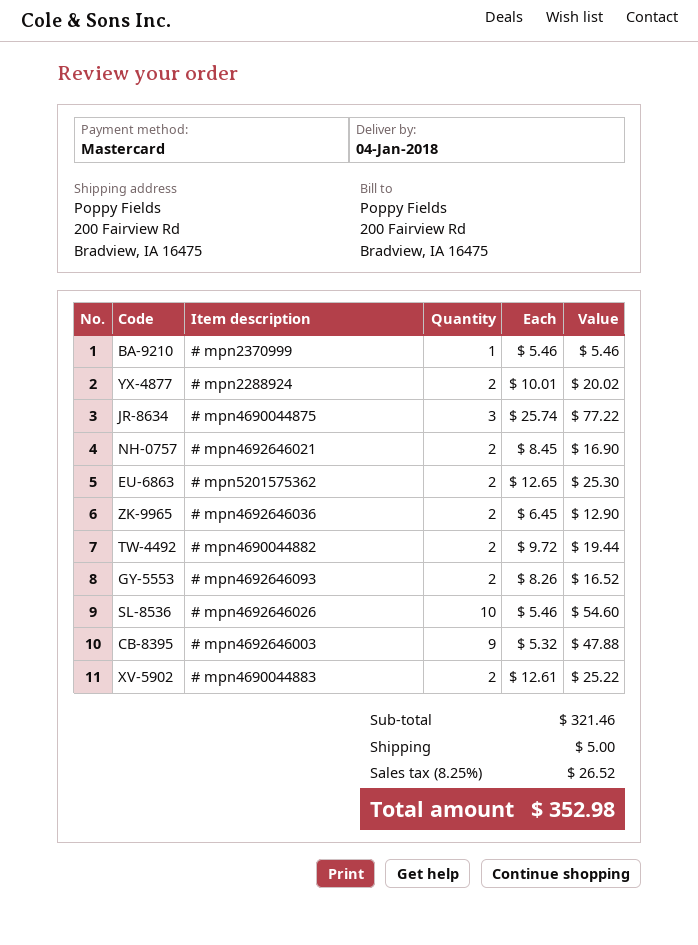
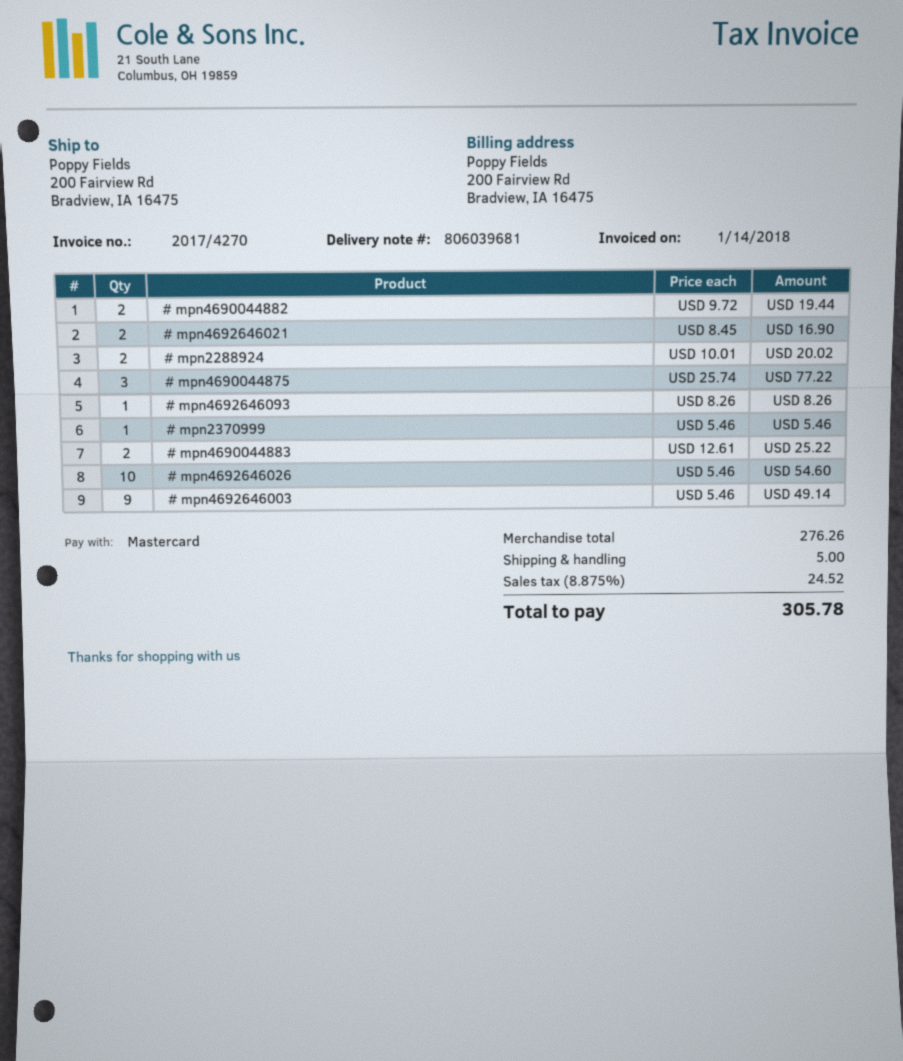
# mpn5201575362: 2 x 12.65 = 25.30 -> none
# mpn4692646036: 2 x 6.45 = 12.90 -> none
# mpn4692646093: 2 x 8.26 = 16.52 -> 1 x 8.26 = 8.26
# mpn4692646003: 9 x 5.32 = 47.88 -> 9 x 5.46 = 49.14
subtotal: 321.46 -> 276.26
tax: 8.25% = 26.52 -> 8.875% = 24.52
total: 352.98 -> 305.78

